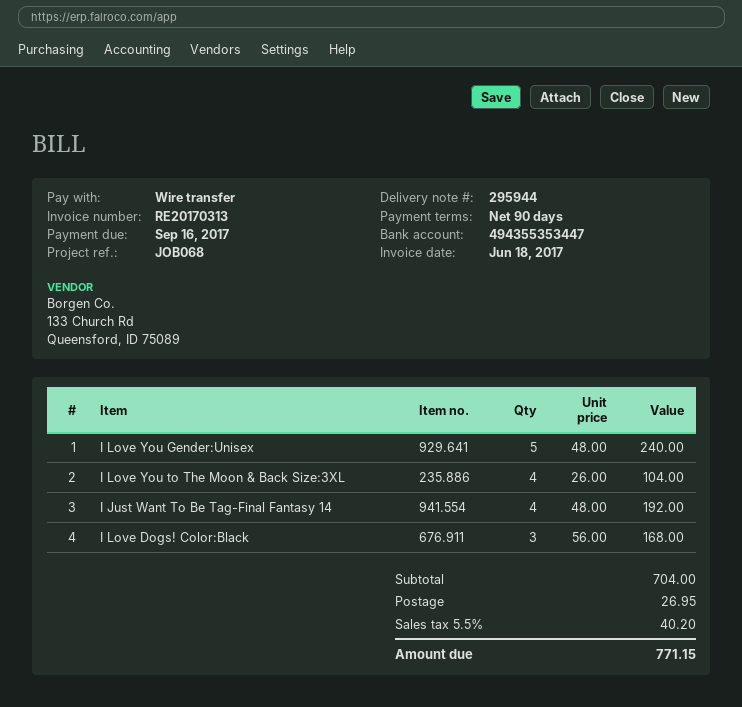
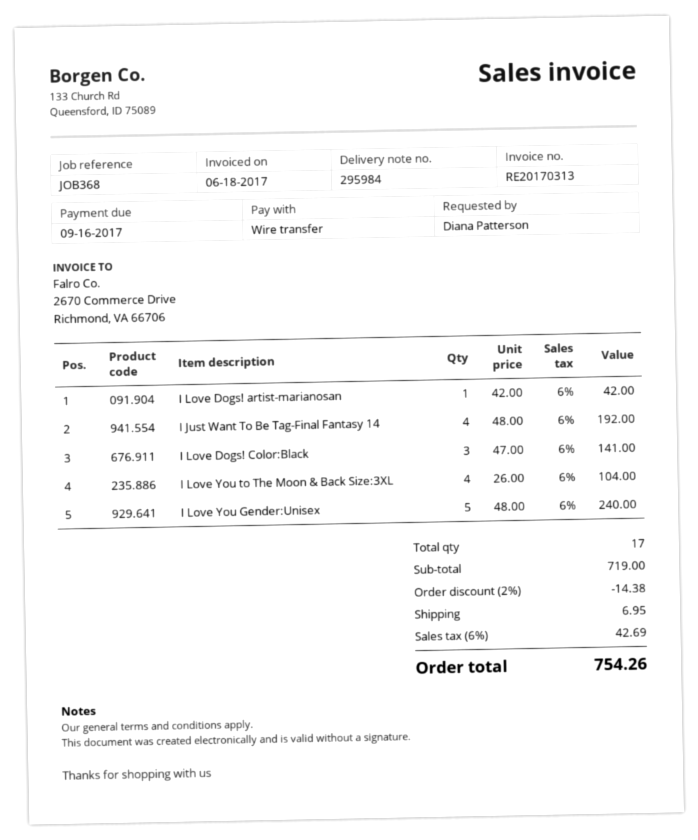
delivery note number: 295944 -> 295984
reference: JOB068 -> JOB368
I Love Dogs! Color:Black: 3 x 56.00 = 168.00 -> 3 x 47.00 = 141.00
I Love Dogs! artist-marianosan: none -> 1 x 42.00 = 42.00
subtotal: 704.00 -> 719.00
discount: none -> 2% = 14.38
shipping: 26.95 -> 6.95
tax: 5.5% = 40.20 -> 6% = 42.69
total: 771.15 -> 754.26

